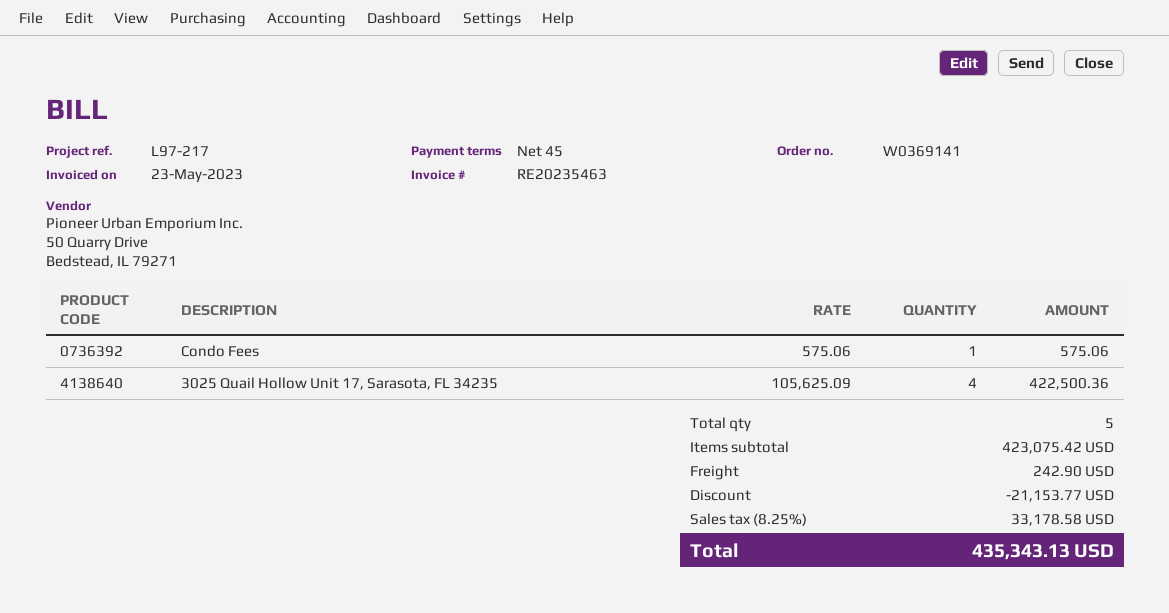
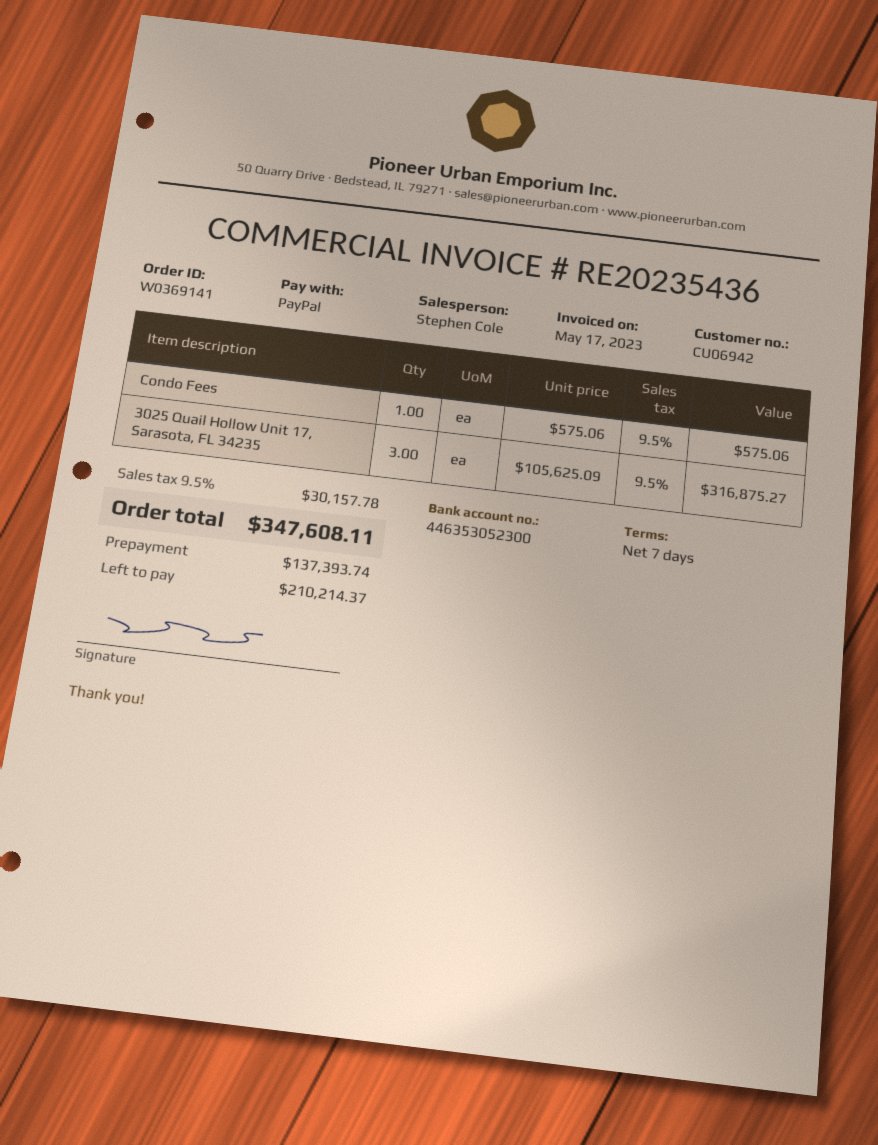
invoice number: RE20235463 -> RE20235436
invoice date: 2023-05-23 -> 2023-05-17
payment terms: 45 days -> 7 days
3025 Quail Hollow Unit 17, Sarasota, FL 34235: 4 x 105625.09 = 422500.36 -> 3 x 105625.09 = 316875.27
discount: 21153.77 -> none
shipping: 242.90 -> none
tax: 8.25% = 33178.58 -> 9.5% = 30157.78
total: 435343.13 -> 347608.11

